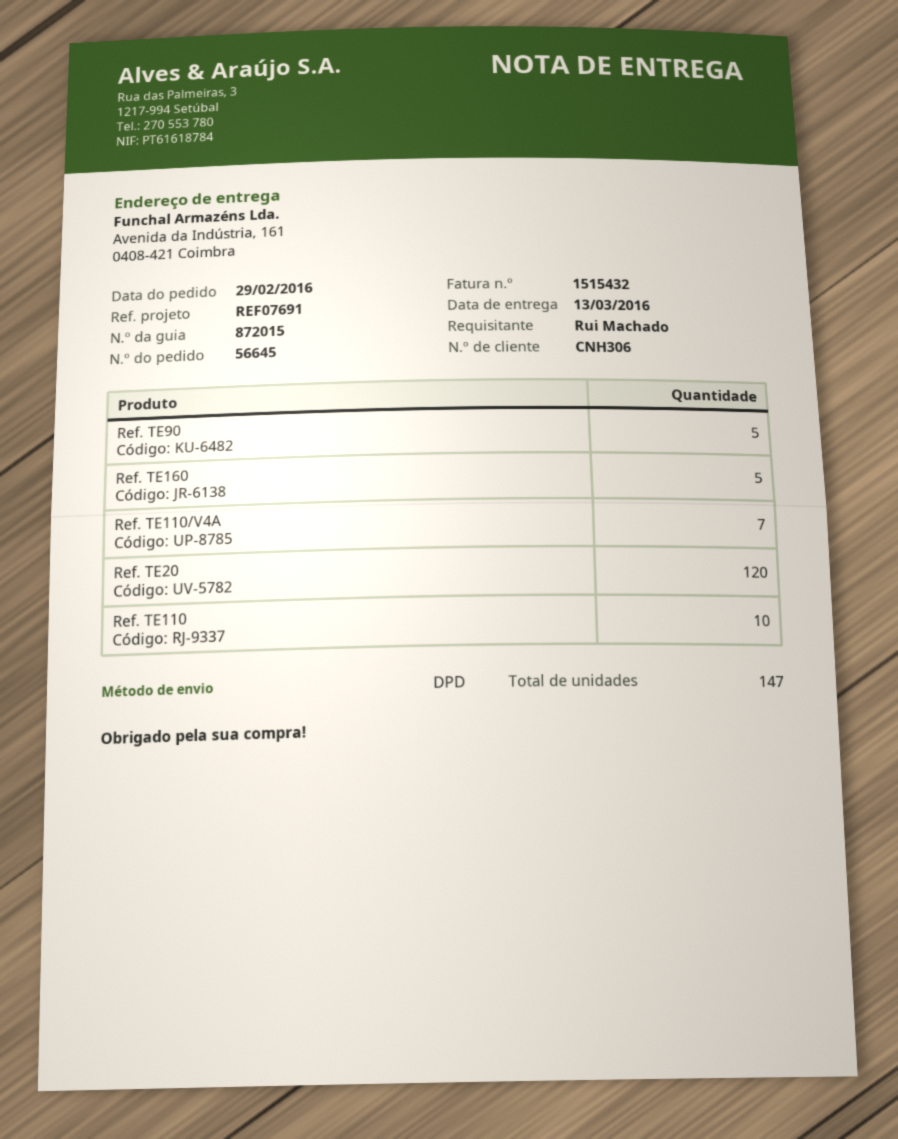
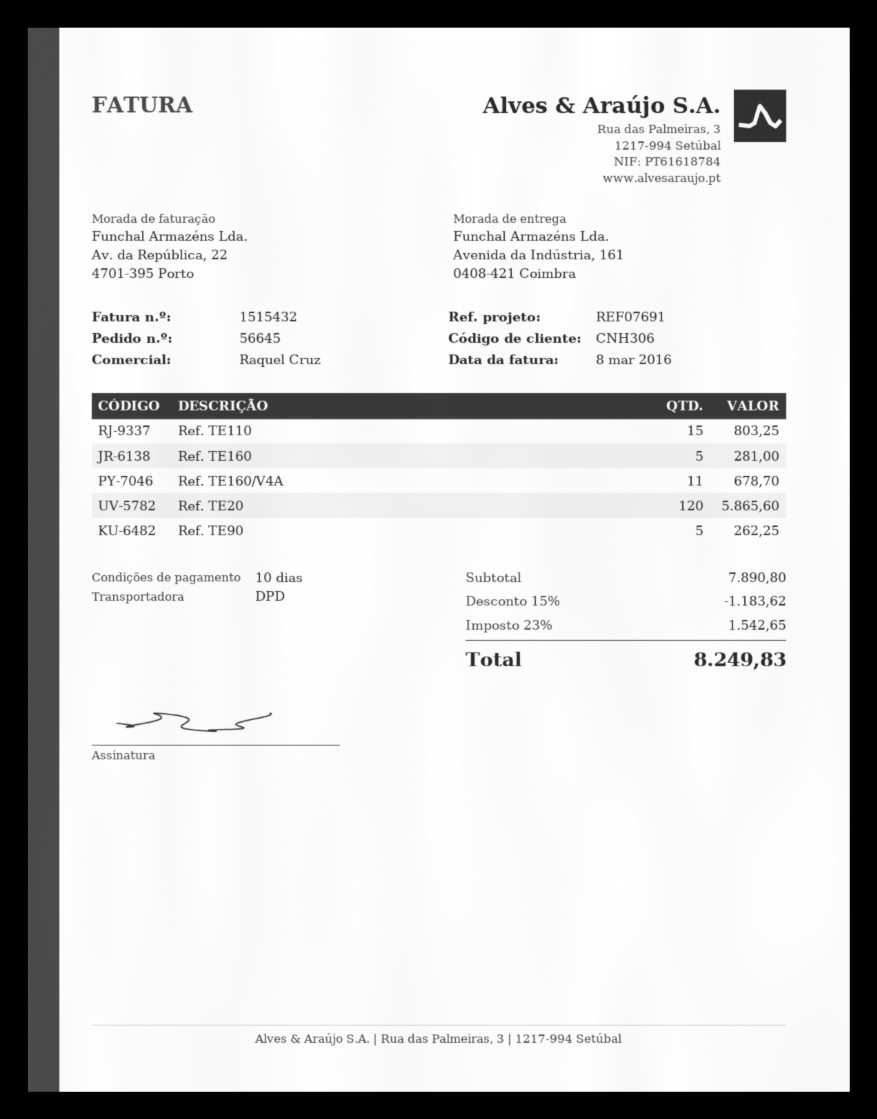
Ref. TE110/V4A: 7 -> none
Ref. TE110: 10 -> 15
Ref. TE160/V4A: none -> 11

